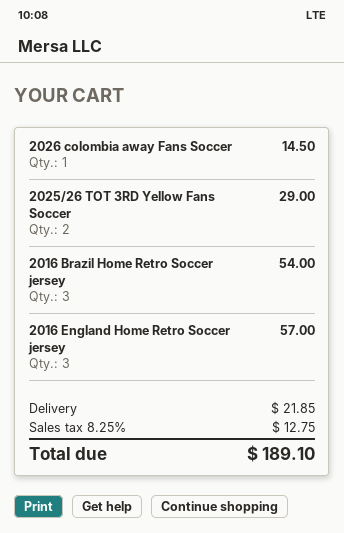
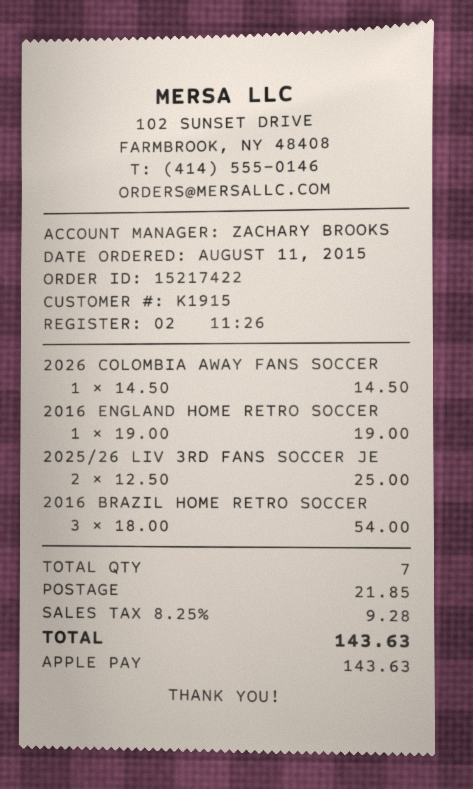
2025/26 TOT 3RD Yellow Fans Soccer: 2 for 29.00 -> none
2016 England Home Retro Soccer jersey: 3 for 57.00 -> 1 for 19.00
2025/26 LIV 3RD FANS SOCCER JE: none -> 2 for 25.00
tax: 8.25% = 12.75 -> 8.25% = 9.28
total: 189.10 -> 143.63

